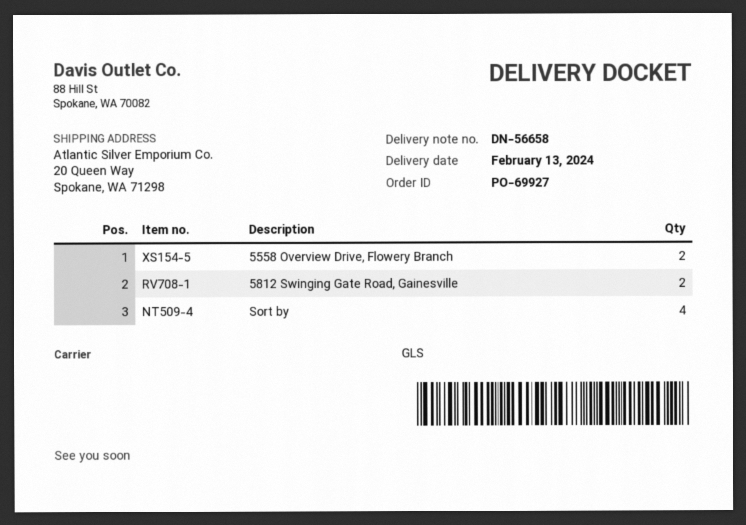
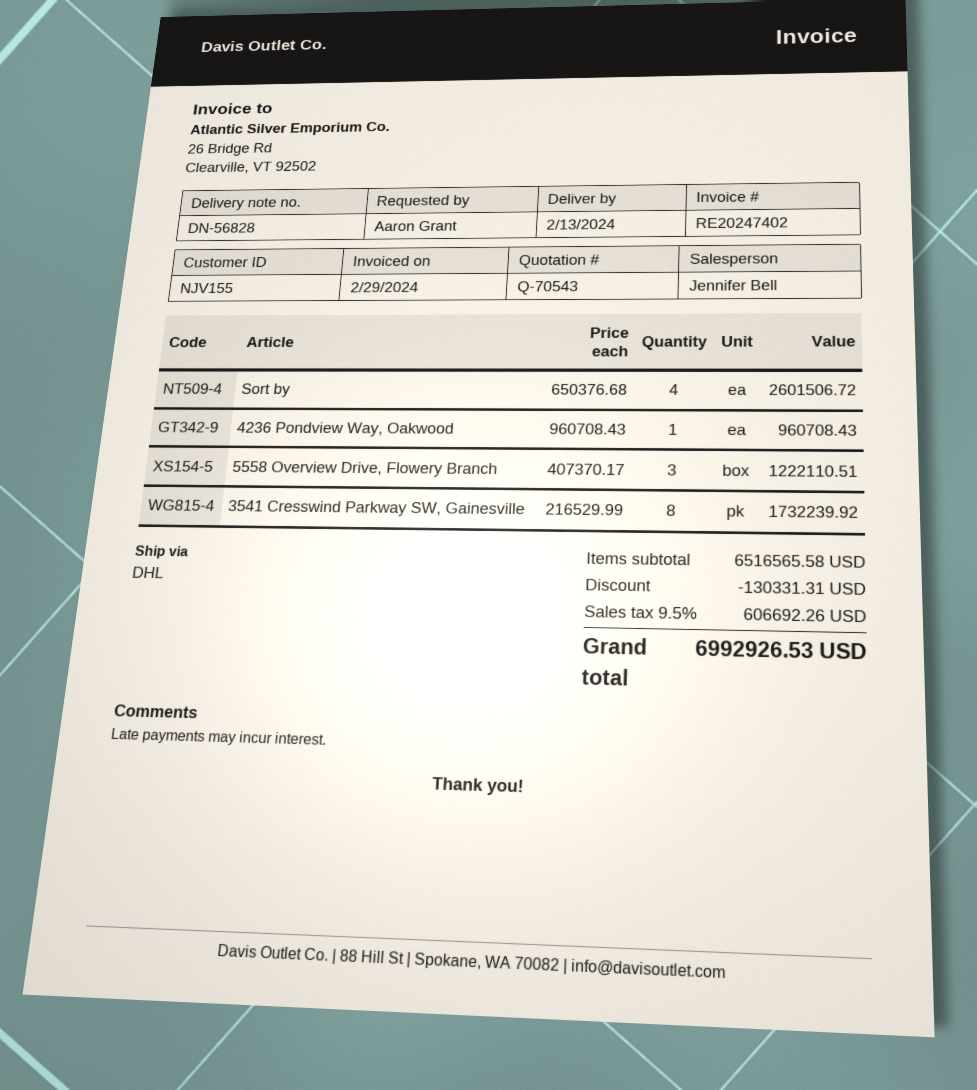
delivery note number: DN-56658 -> DN-56828
shipping method: GLS -> DHL
5558 Overview Drive, Flowery Branch: 2 -> 3
5812 Swinging Gate Road, Gainesville: 2 -> none
4236 Pondview Way, Oakwood: none -> 1
3541 Cresswind Parkway SW, Gainesville: none -> 8

